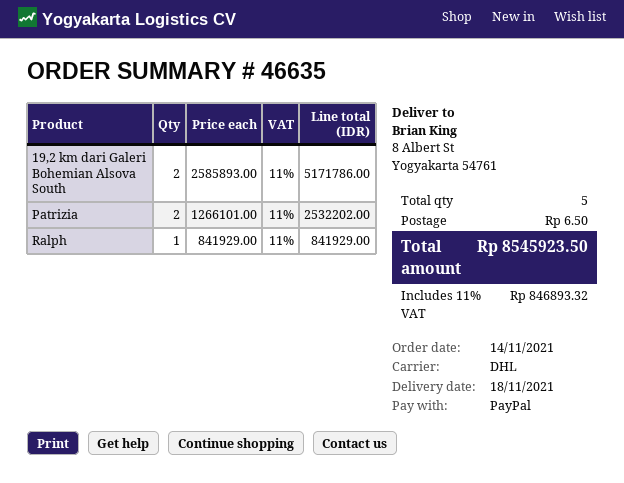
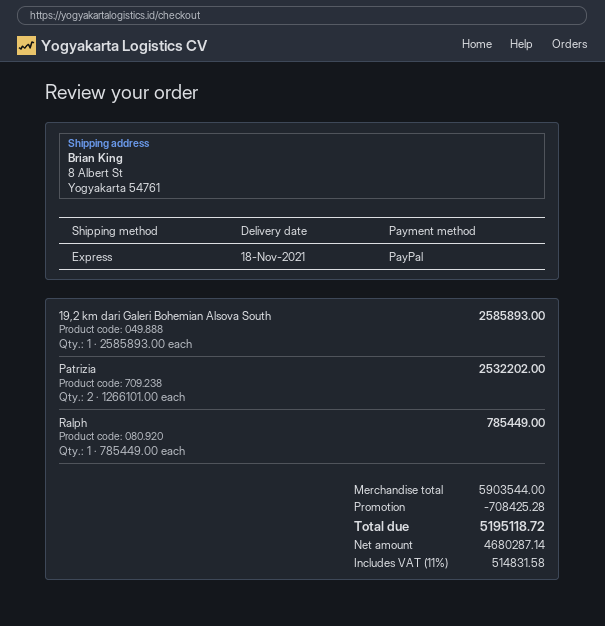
shipping method: DHL -> express
19,2 km dari Galeri Bohemian Alsova South: 2 x 2585893.00 = 5171786.00 -> 1 x 2585893.00 = 2585893.00
Ralph: 1 x 841929.00 = 841929.00 -> 1 x 785449.00 = 785449.00
discount: none -> 708425.28
shipping: 6.50 -> none
tax: 11% = 846893.32 -> 11% = 514831.58
total: 8545923.50 -> 5195118.72

